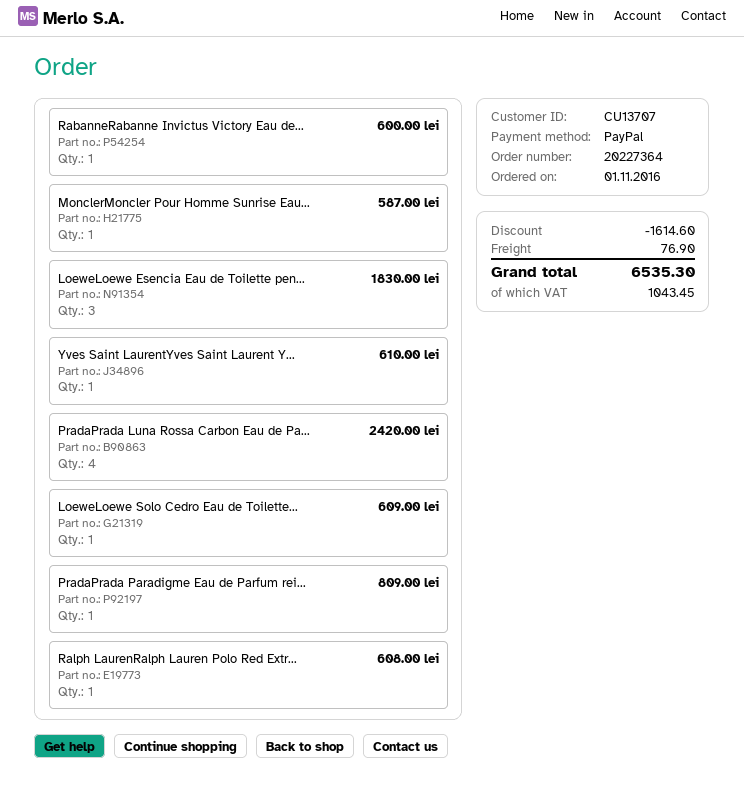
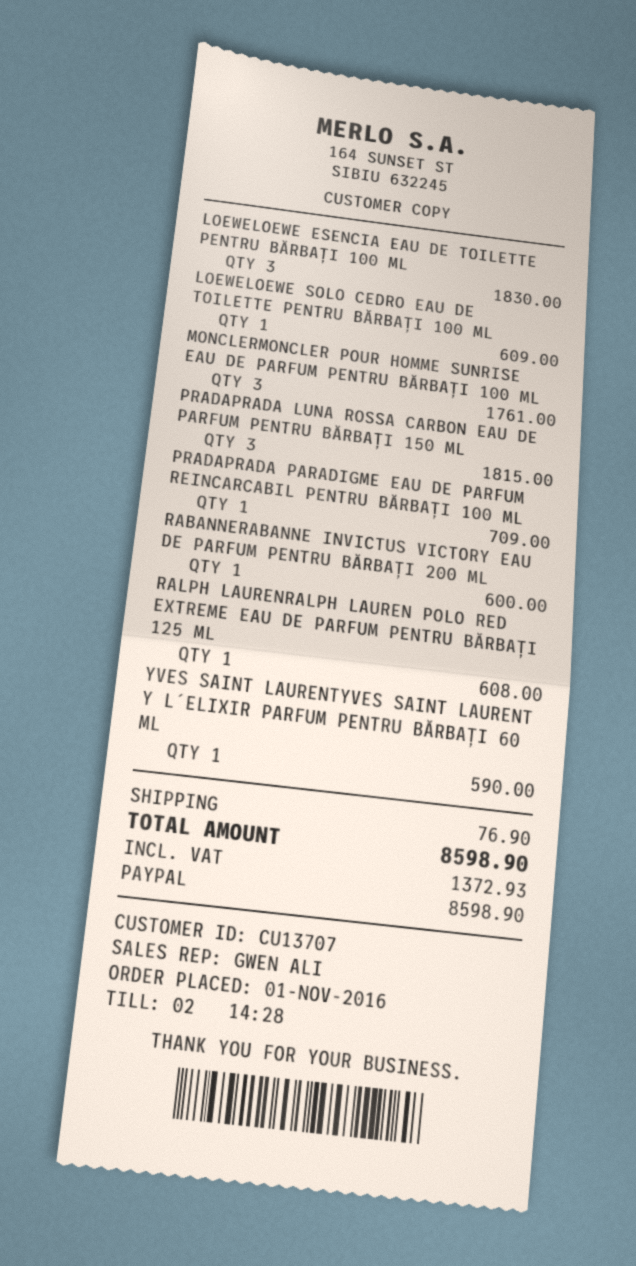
MonclerMoncler Pour Homme Sunrise Eau...: 1 for 587.00 -> 3 for 1761.00
Yves Saint LaurentYves Saint Laurent Y...: 1 for 610.00 -> 1 for 590.00
PradaPrada Luna Rossa Carbon Eau de Pa...: 4 for 2420.00 -> 3 for 1815.00
PradaPrada Paradigme Eau de Parfum rei...: 1 for 809.00 -> 1 for 709.00
discount: 1614.60 -> none
tax: 1043.45 -> 1372.93
total: 6535.30 -> 8598.90

